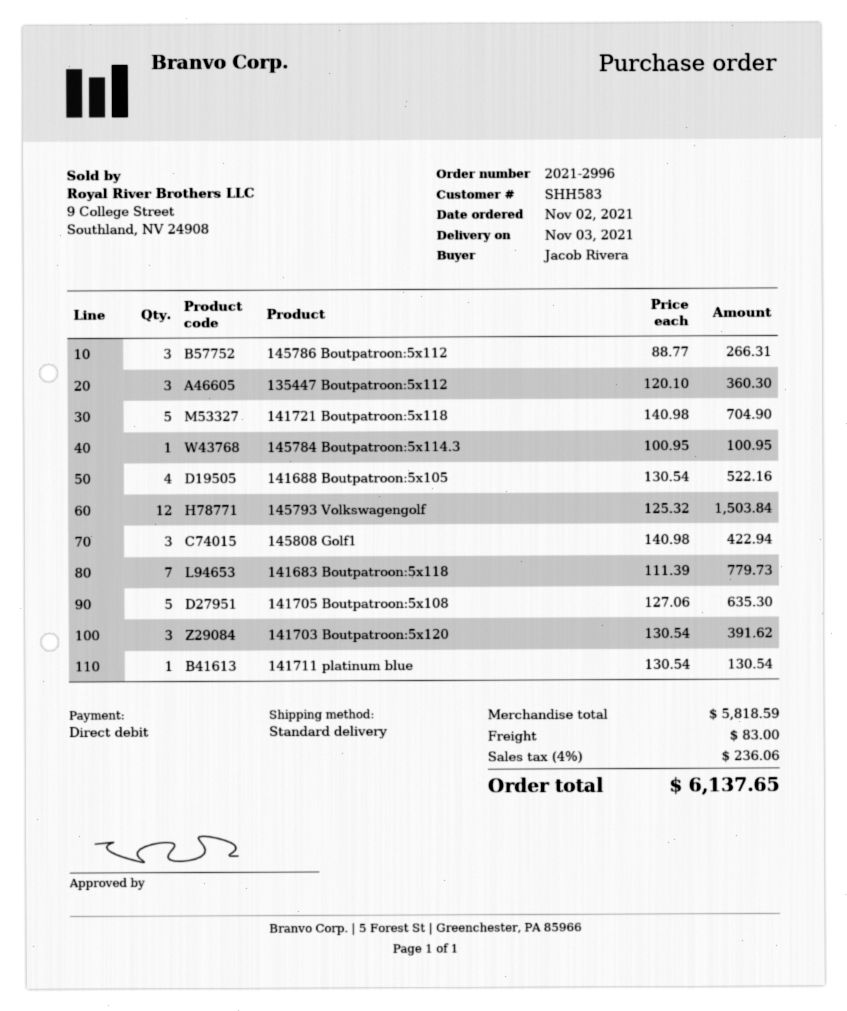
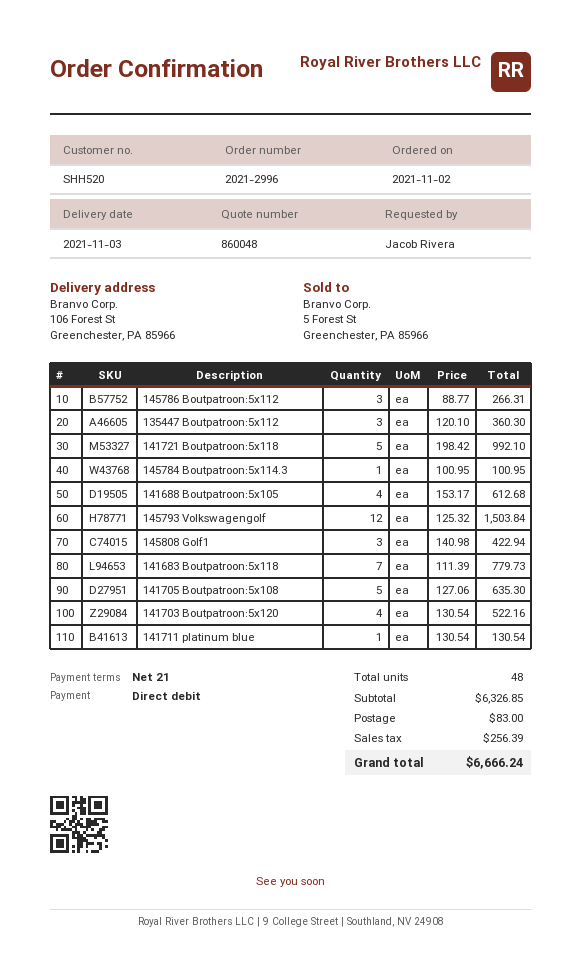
customer number: SHH583 -> SHH520
141721 Boutpatroon:5x118: 5 x 140.98 = 704.90 -> 5 x 198.42 = 992.10
141688 Boutpatroon:5x105: 4 x 130.54 = 522.16 -> 4 x 153.17 = 612.68
141703 Boutpatroon:5x120: 3 x 130.54 = 391.62 -> 4 x 130.54 = 522.16
subtotal: 5818.59 -> 6326.85
tax: 236.06 -> 256.39
total: 6137.65 -> 6666.24

